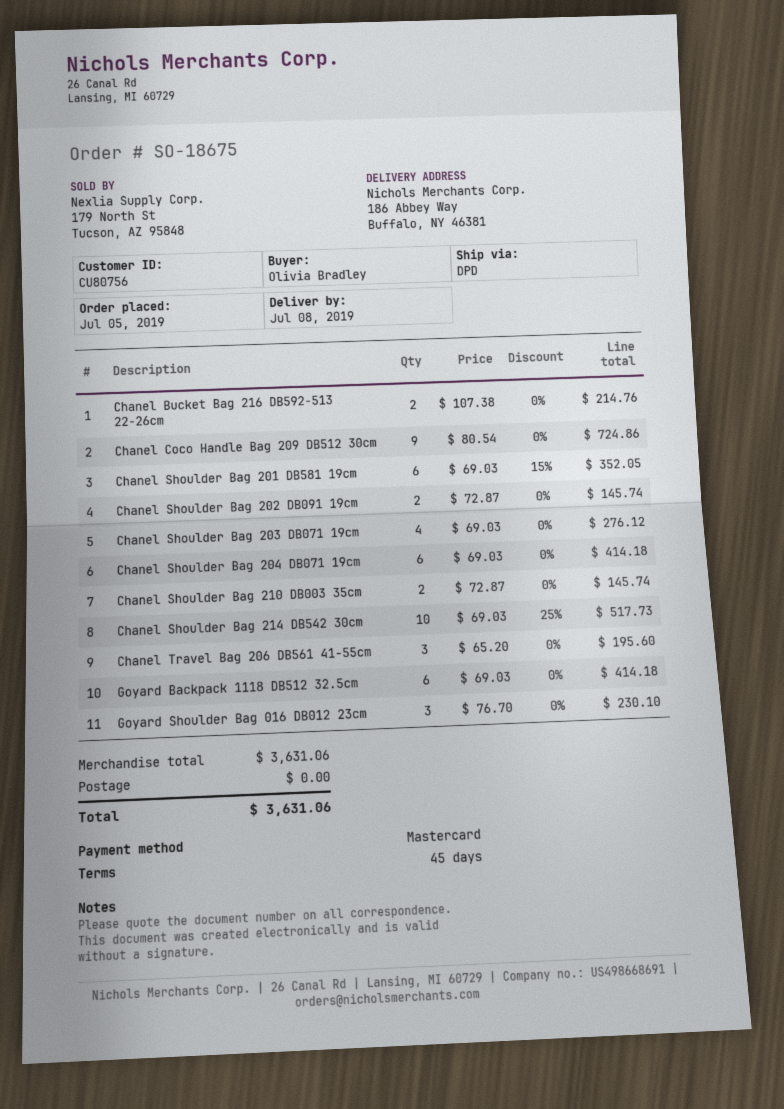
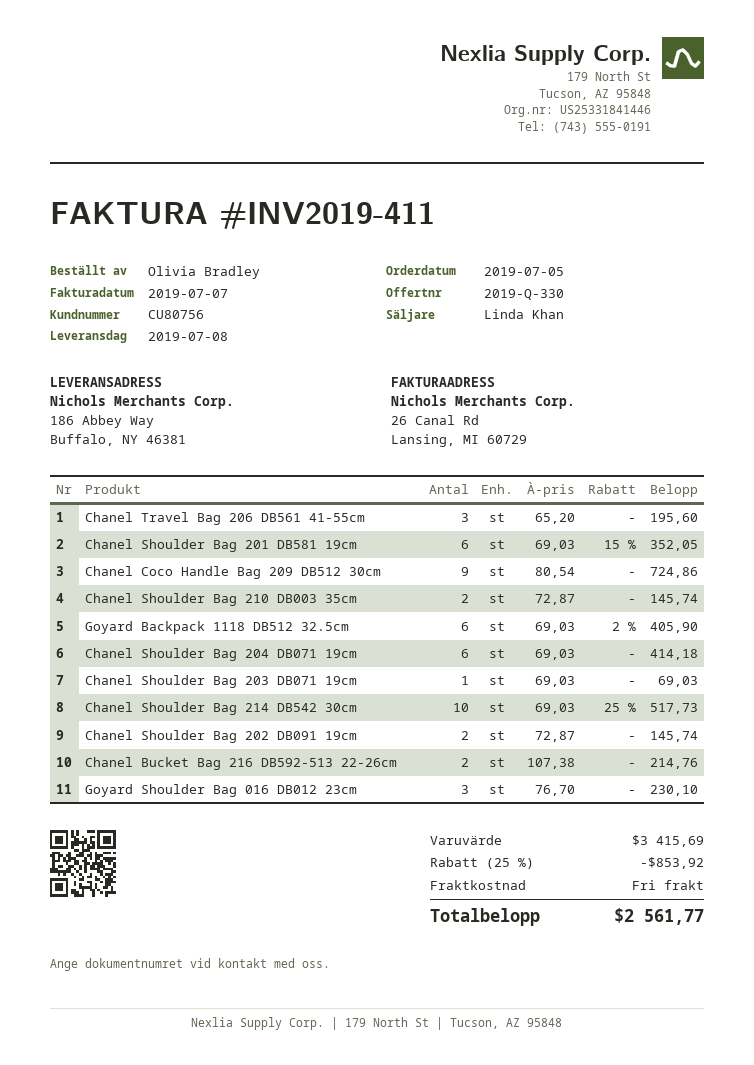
Chanel Shoulder Bag 203 DB071 19cm: 4 x 69.03 = 276.12 -> 1 x 69.03 = 69.03
Goyard Backpack 1118 DB512 32.5cm: 6 x 69.03 = 414.18 -> 6 x 69.03 - 2% = 405.90
subtotal: 3631.06 -> 3415.69
discount: none -> 25% = 853.92
total: 3631.06 -> 2561.77

